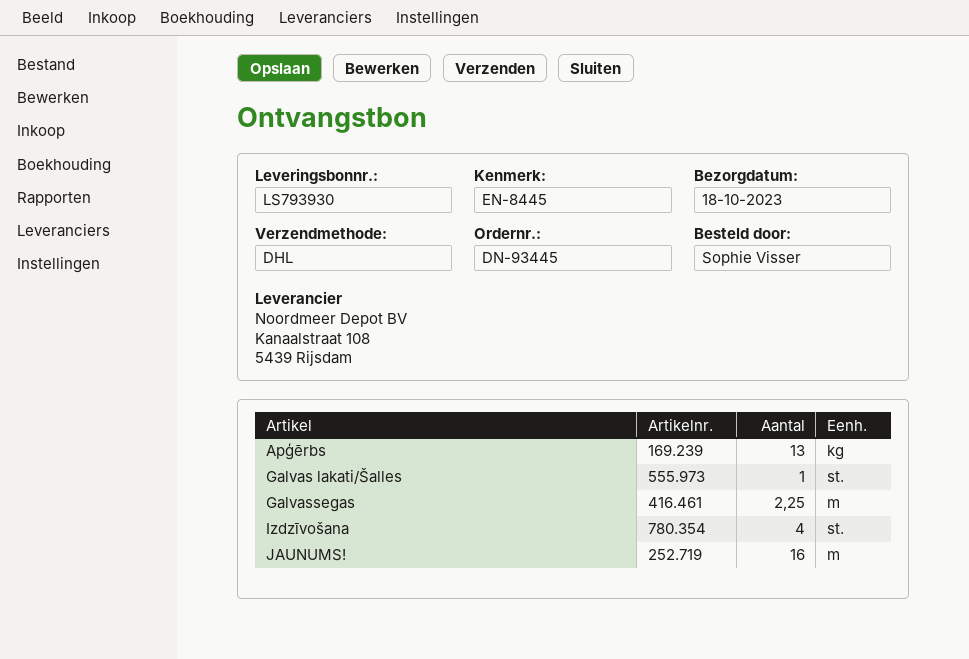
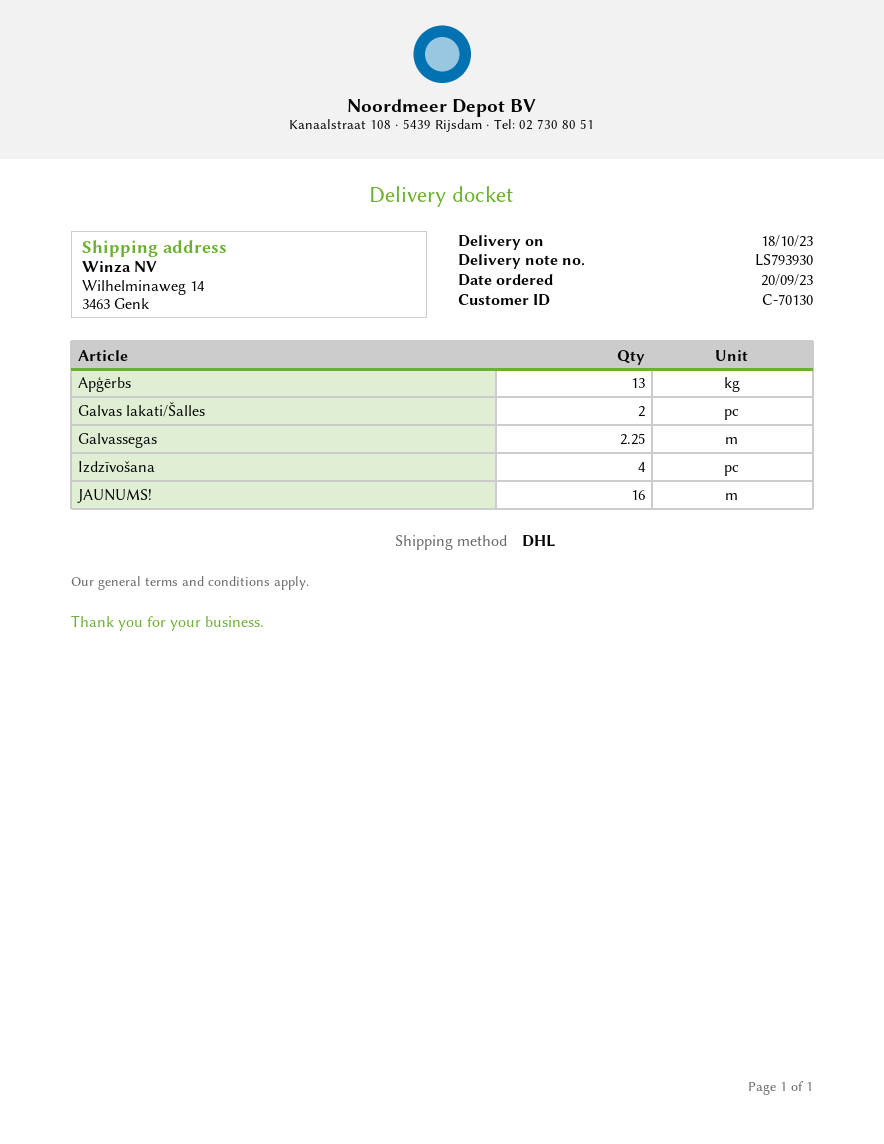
Galvas lakati/Šalles: 1 -> 2

